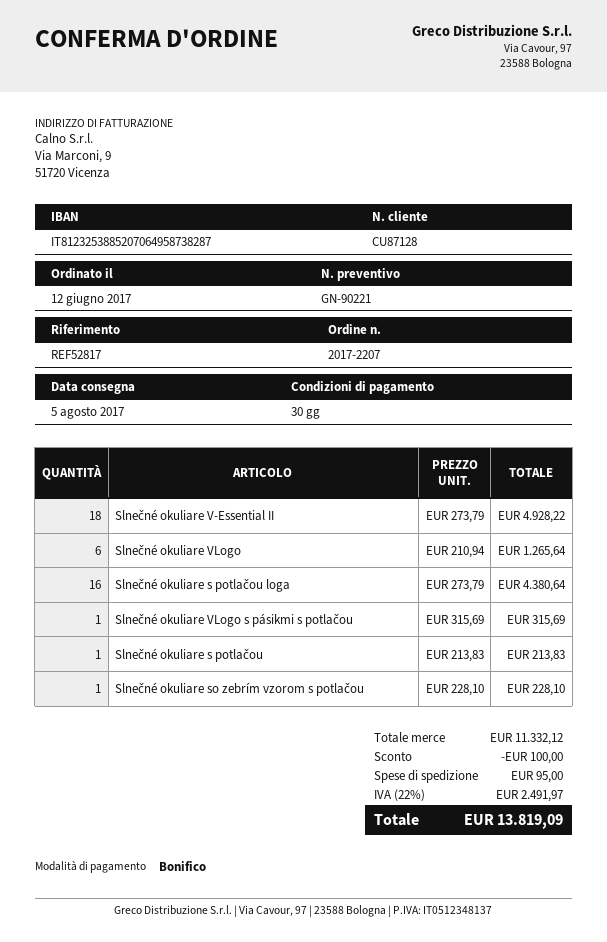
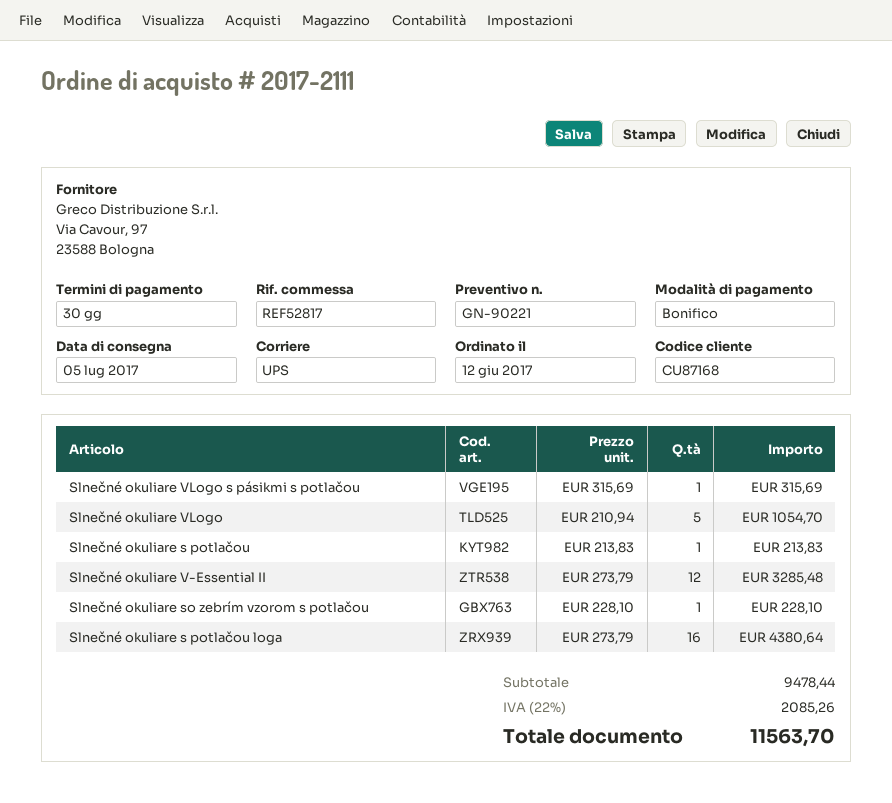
order number: 2017-2207 -> 2017-2111
delivery date: 2017-08-05 -> 2017-07-05
customer number: CU87128 -> CU87168
Slnečné okuliare V-Essential II: 18 x 273.79 = 4928.22 -> 12 x 273.79 = 3285.48
Slnečné okuliare VLogo: 6 x 210.94 = 1265.64 -> 5 x 210.94 = 1054.70
subtotal: 11332.12 -> 9478.44
discount: 100.00 -> none
shipping: 95.00 -> none
tax: 22% = 2491.97 -> 22% = 2085.26
total: 13819.09 -> 11563.70

